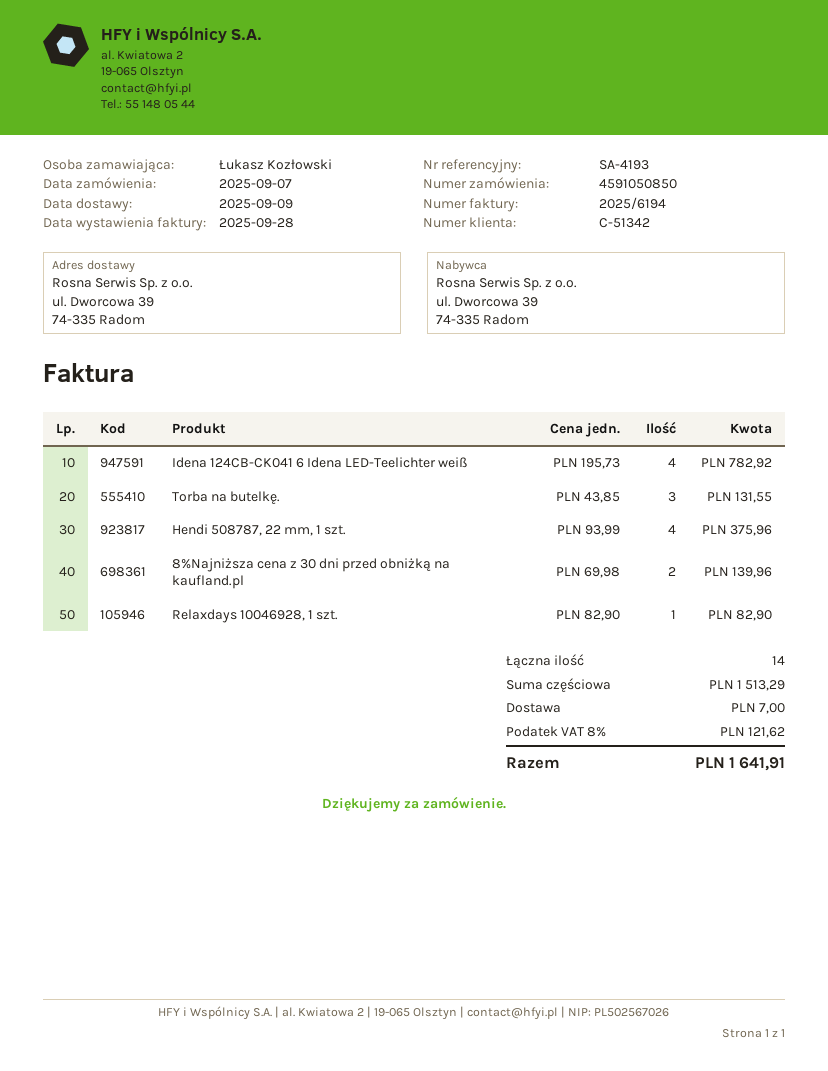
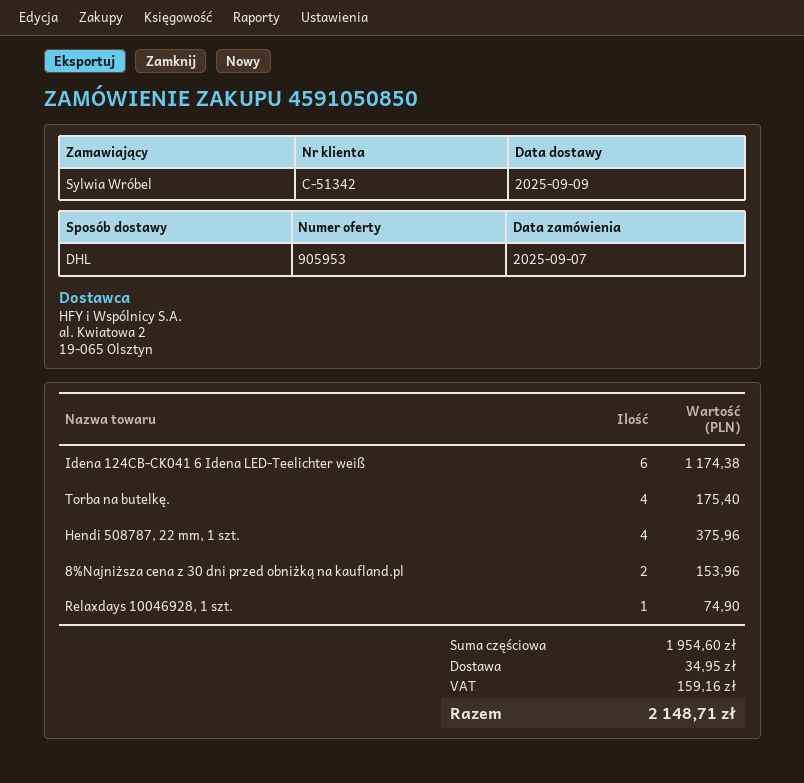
ordered by: Łukasz Kozłowski -> Sylwia Wróbel
Idena 124CB-CK041 6 Idena LED-Teelichter weiß: 4 for 782.92 -> 6 for 1174.38
Torba na butelkę.: 3 for 131.55 -> 4 for 175.40
8%Najniższa cena z 30 dni przed obniżką na kaufland.pl: 2 for 139.96 -> 2 for 153.96
Relaxdays 10046928, 1 szt.: 1 for 82.90 -> 1 for 74.90
subtotal: 1513.29 -> 1954.60
shipping: 7.00 -> 34.95
tax: 121.62 -> 159.16
total: 1641.91 -> 2148.71

